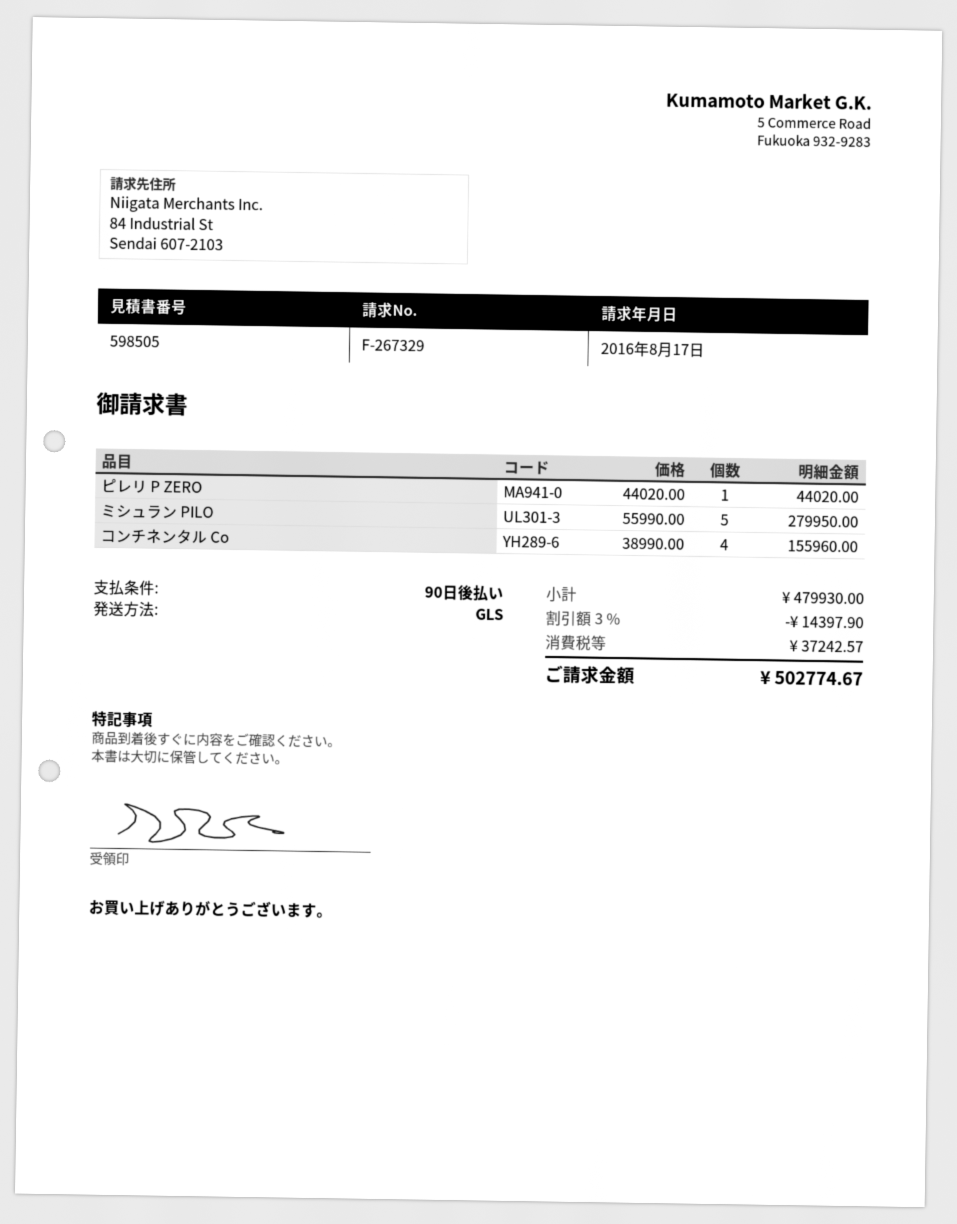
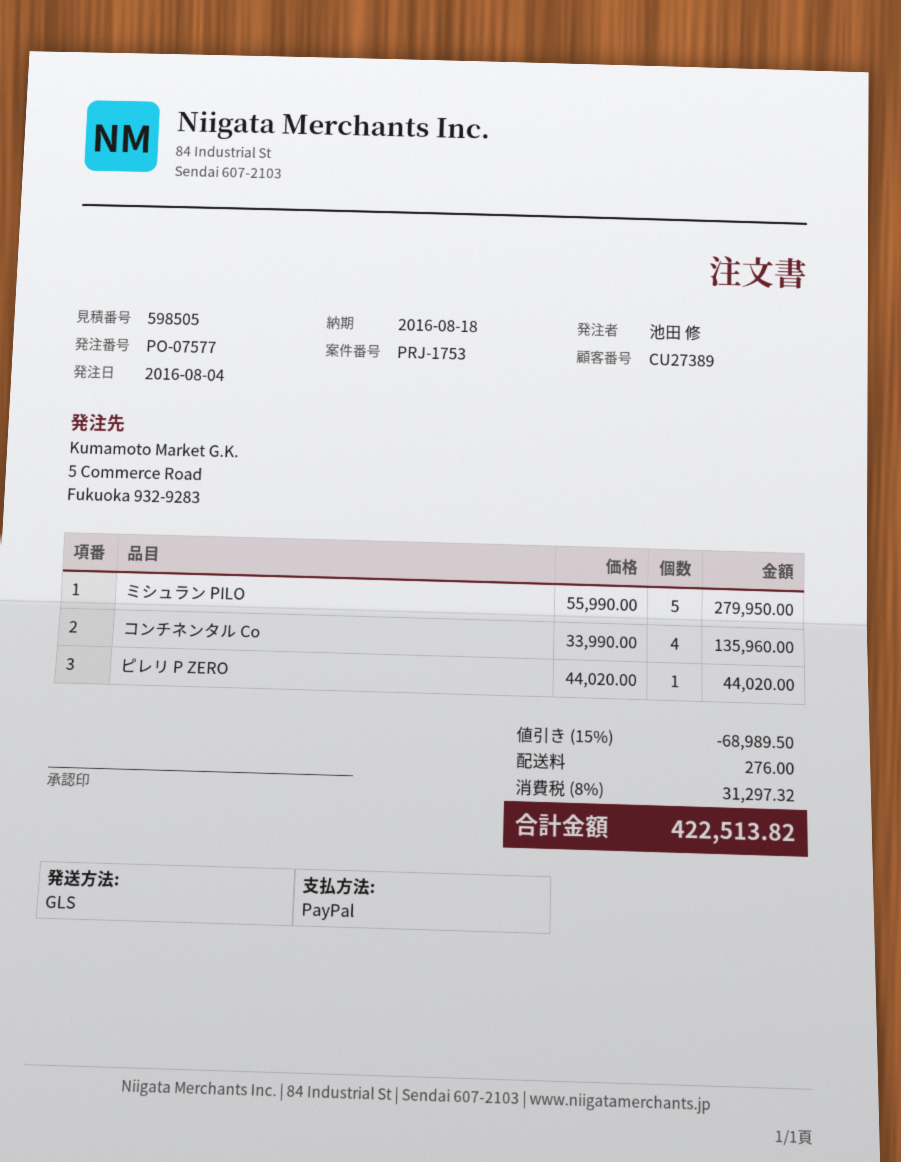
コンチネンタル Co: 4 x 38990.00 = 155960.00 -> 4 x 33990.00 = 135960.00
discount: 3% = 14397.90 -> 15% = 68989.50
shipping: none -> 276.00
tax: 37242.57 -> 31297.32
total: 502774.67 -> 422513.82

